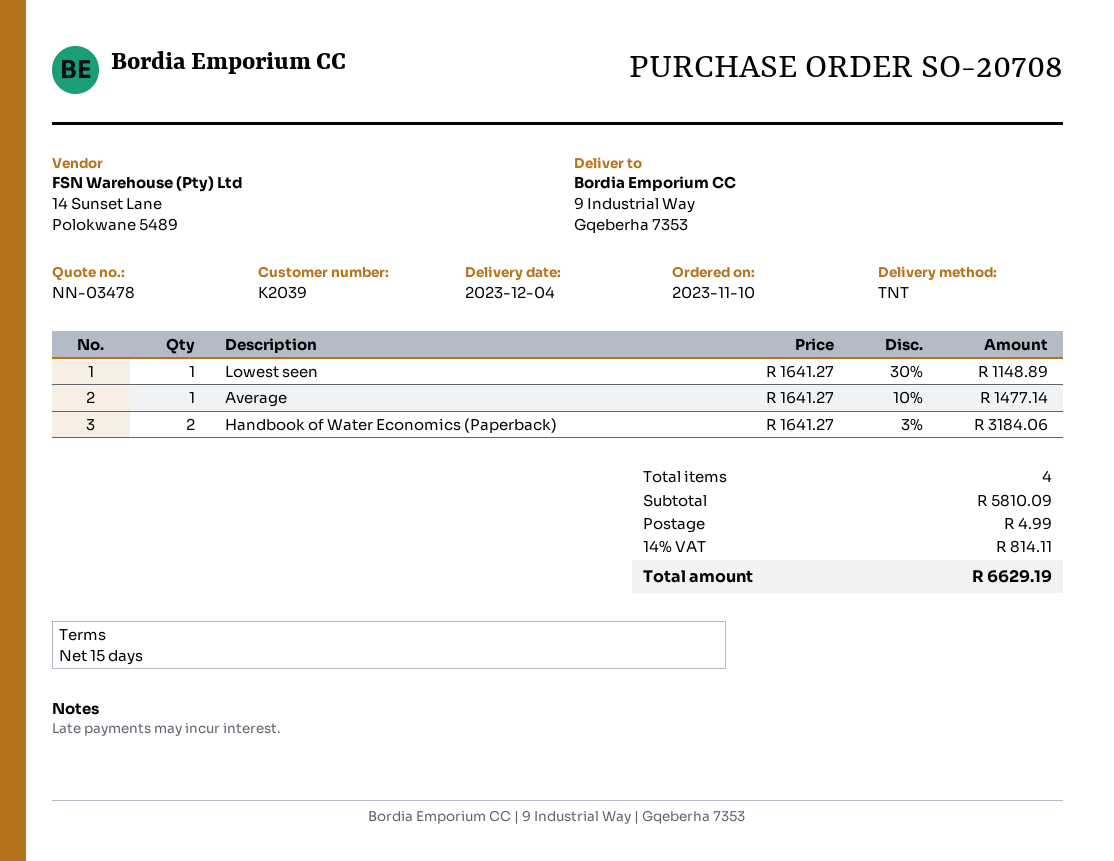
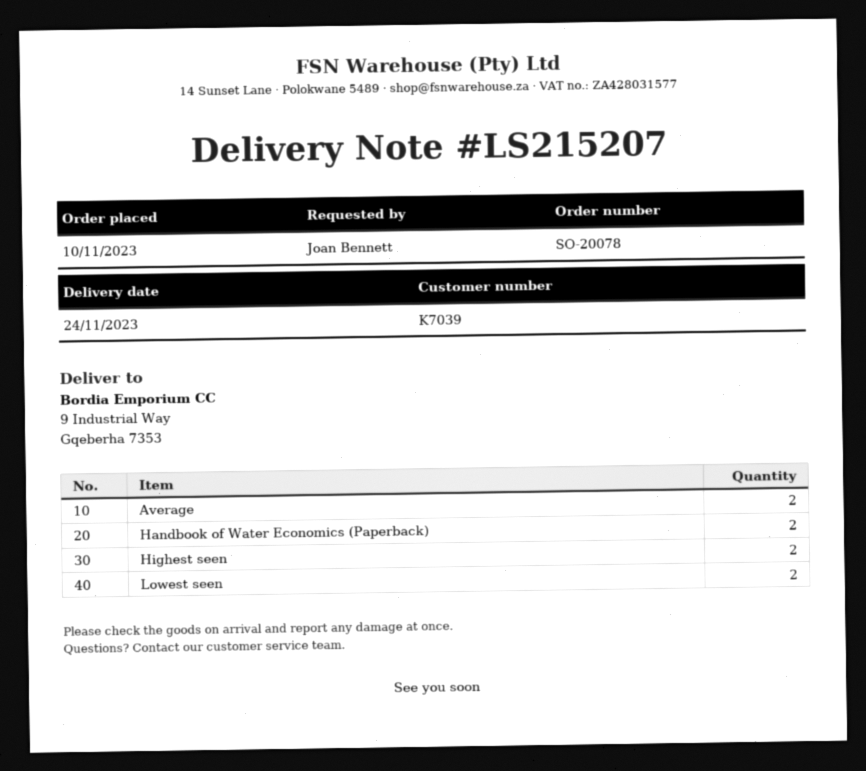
order number: SO-20708 -> SO-20078
delivery date: 2023-12-04 -> 2023-11-24
customer number: K2039 -> K7039
Lowest seen: 1 -> 2
Average: 1 -> 2
Highest seen: none -> 2

